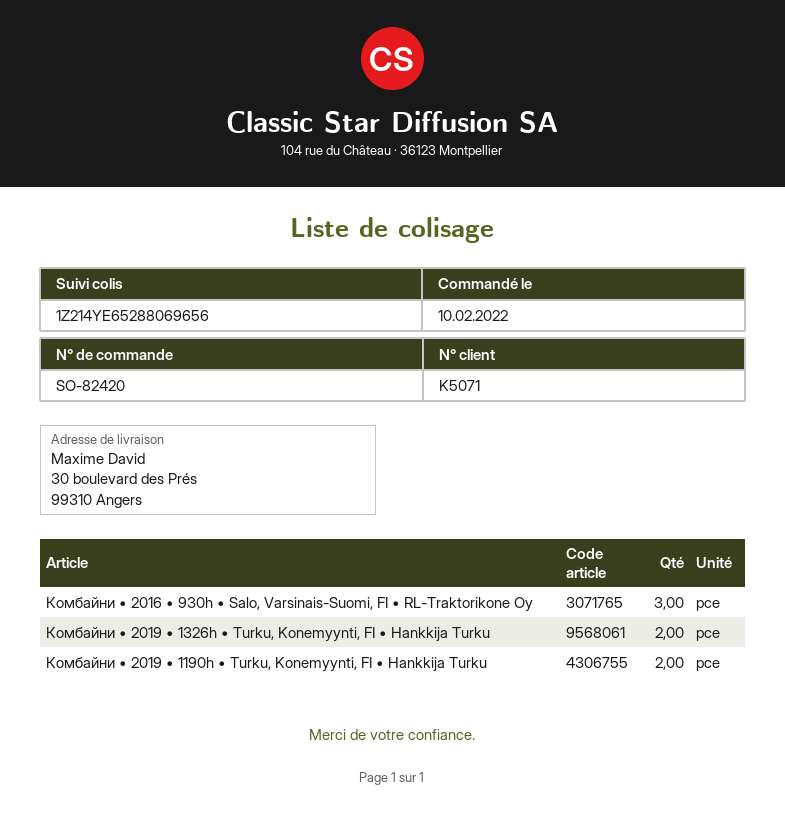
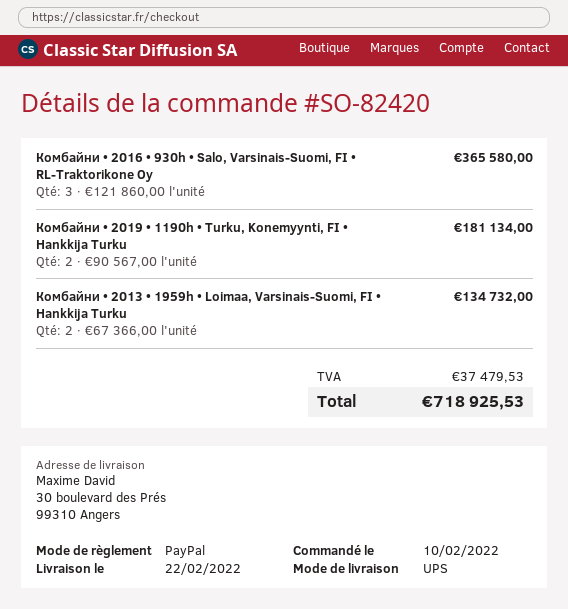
Комбайни • 2019 • 1326h • Turku, Konemyynti, FI • Hankkija Turku: 2 -> none
Комбайни • 2013 • 1959h • Loimaa, Varsinais-Suomi, FI • Hankkija Turku: none -> 2

